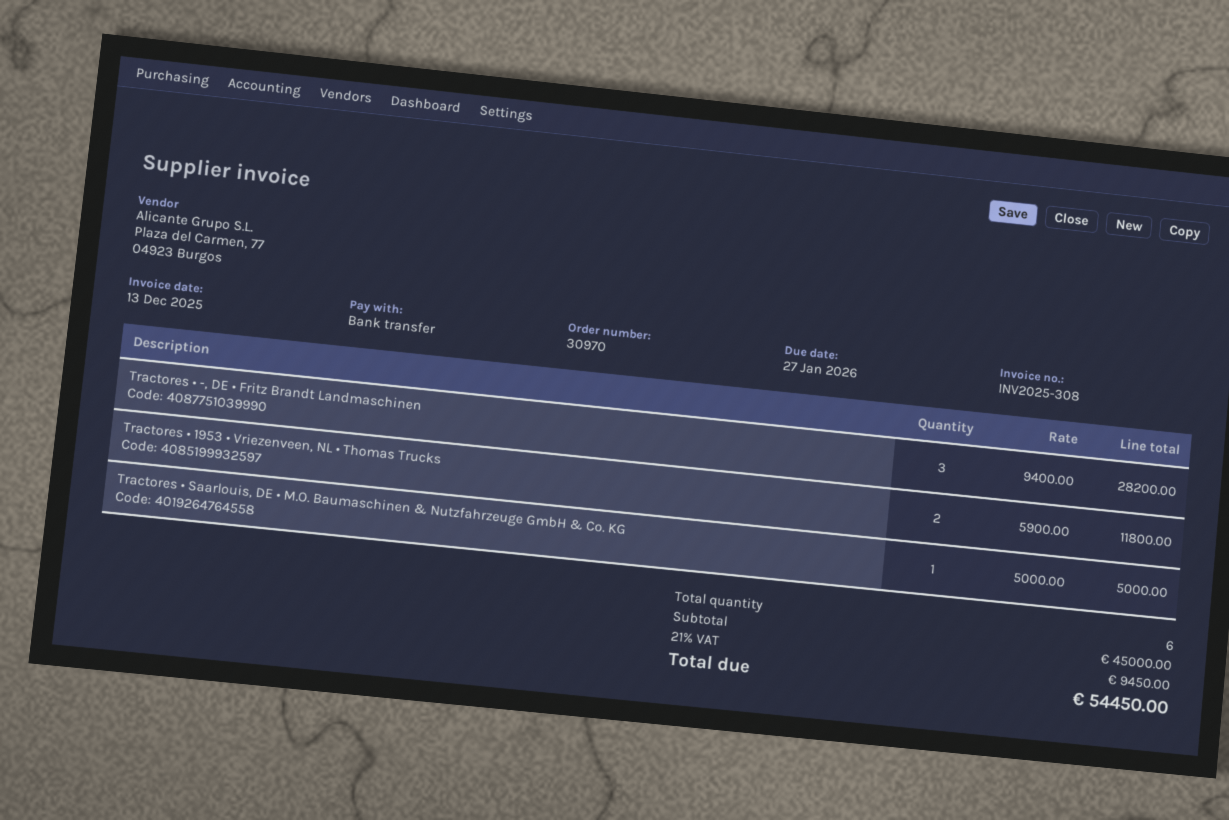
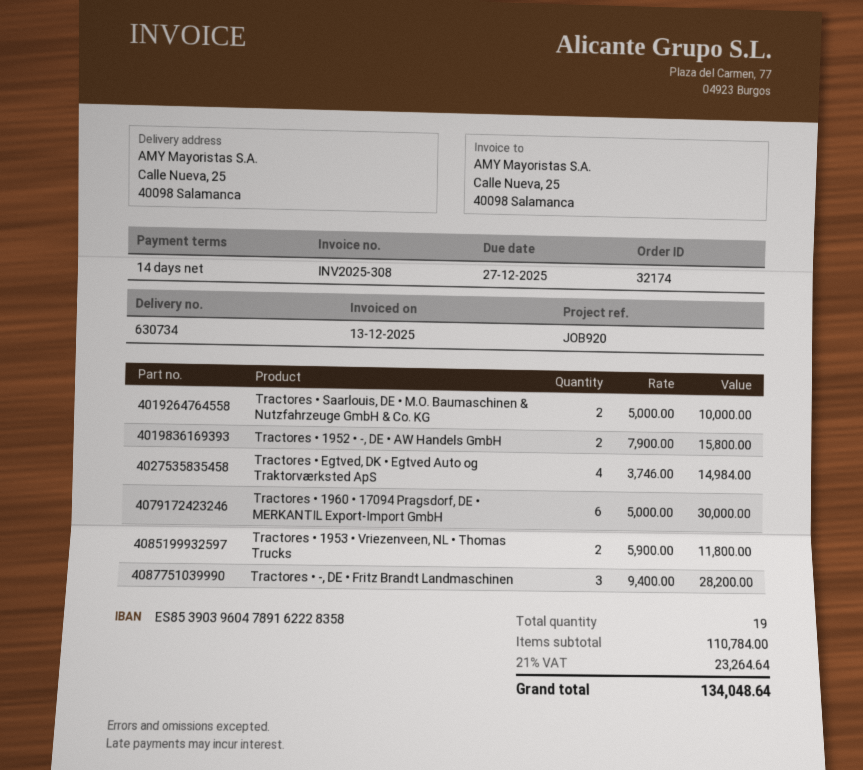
order number: 30970 -> 32174
due date: 2026-01-27 -> 2025-12-27
Tractores • Saarlouis, DE • M.O. Baumaschinen & Nutzfahrzeuge GmbH & Co. KG: 1 x 5000.00 = 5000.00 -> 2 x 5000.00 = 10000.00
Tractores • 1952 • -, DE • AW Handels GmbH: none -> 2 x 7900.00 = 15800.00
Tractores • Egtved, DK • Egtved Auto og Traktorværksted ApS: none -> 4 x 3746.00 = 14984.00
Tractores • 1960 • 17094 Pragsdorf, DE • MERKANTIL Export-Import GmbH: none -> 6 x 5000.00 = 30000.00
total quantity: 6 -> 19
subtotal: 45000.00 -> 110784.00
tax: 21% = 9450.00 -> 21% = 23264.64
total: 54450.00 -> 134048.64

